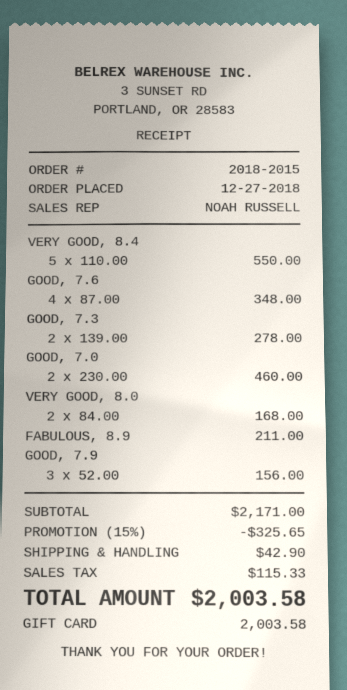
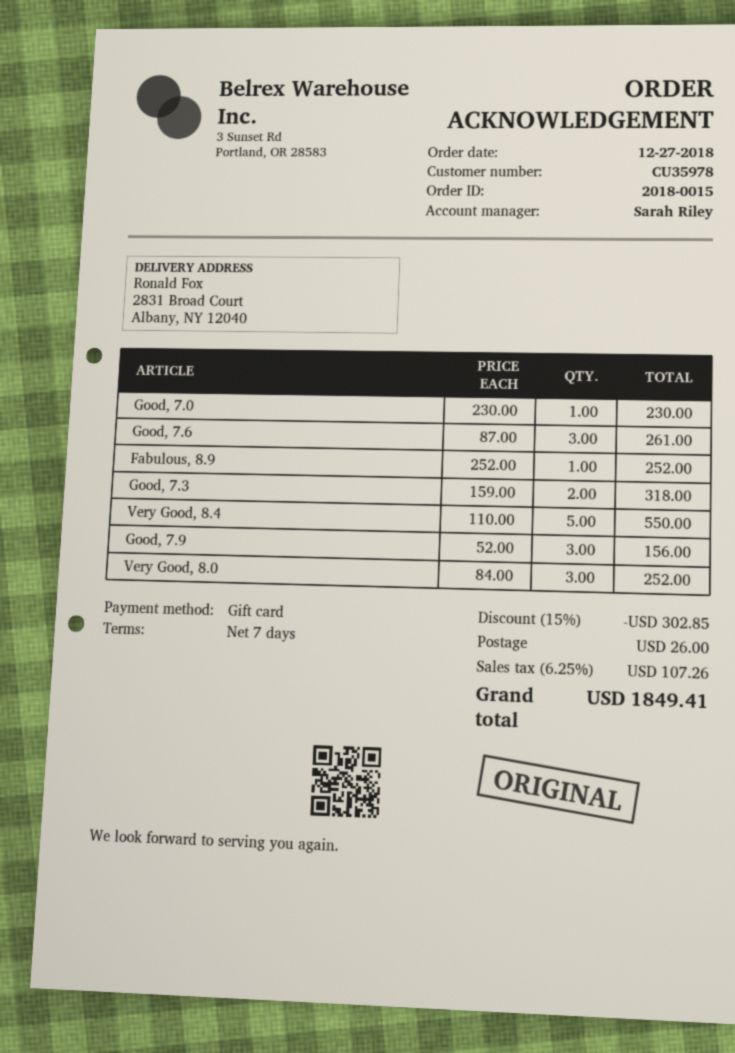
order number: 2018-2015 -> 2018-0015
sales rep: NOAH RUSSELL -> Sarah Riley
GOOD, 7.6: 4 x 87.00 = 348.00 -> 3 x 87.00 = 261.00
GOOD, 7.3: 2 x 139.00 = 278.00 -> 2 x 159.00 = 318.00
GOOD, 7.0: 2 x 230.00 = 460.00 -> 1 x 230.00 = 230.00
VERY GOOD, 8.0: 2 x 84.00 = 168.00 -> 3 x 84.00 = 252.00
FABULOUS, 8.9: 1 x 211.00 = 211.00 -> 1 x 252.00 = 252.00
discount: 15% = 325.65 -> 15% = 302.85
shipping: 42.90 -> 26.00
tax: 115.33 -> 107.26
total: 2003.58 -> 1849.41

